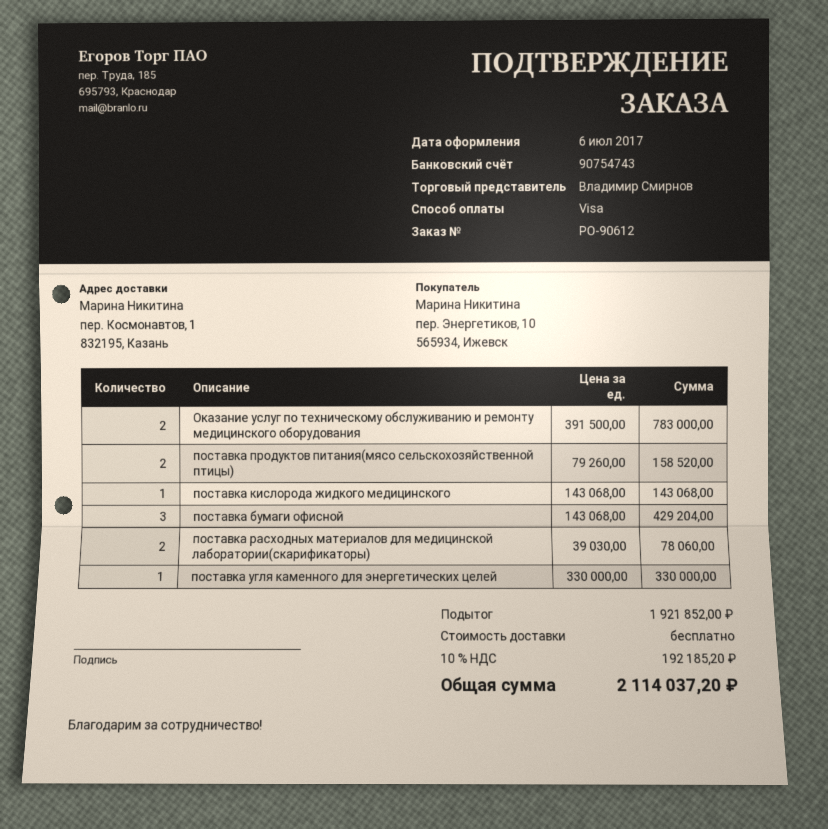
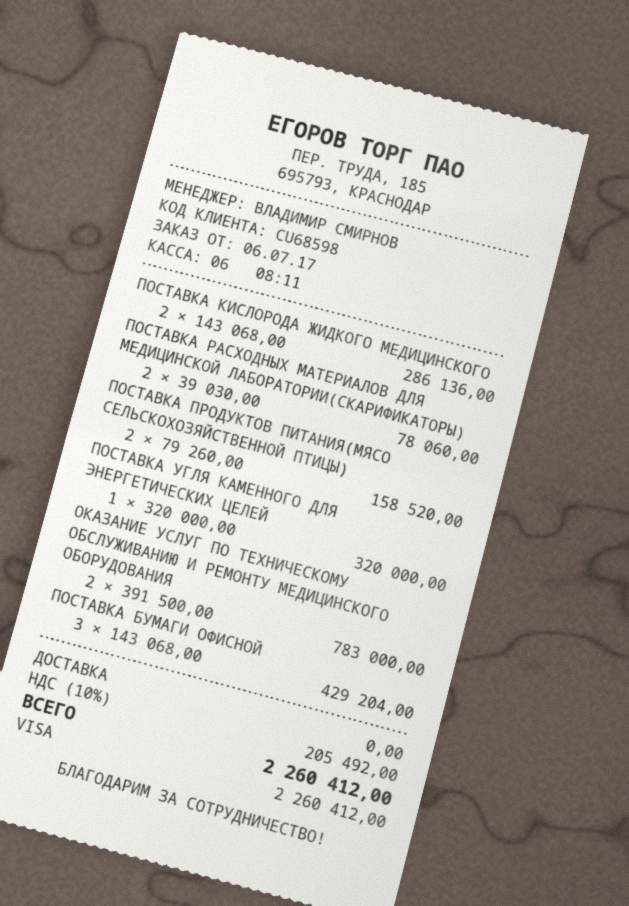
поставка кислорода жидкого медицинского: 1 x 143068.00 = 143068.00 -> 2 x 143068.00 = 286136.00
поставка угля каменного для энергетических целей: 1 x 330000.00 = 330000.00 -> 1 x 320000.00 = 320000.00
tax: 10% = 192185.20 -> 10% = 205492.00
total: 2114037.20 -> 2260412.00

